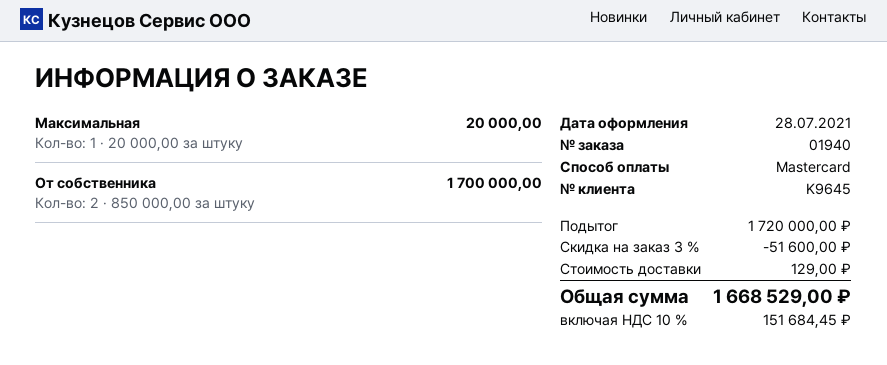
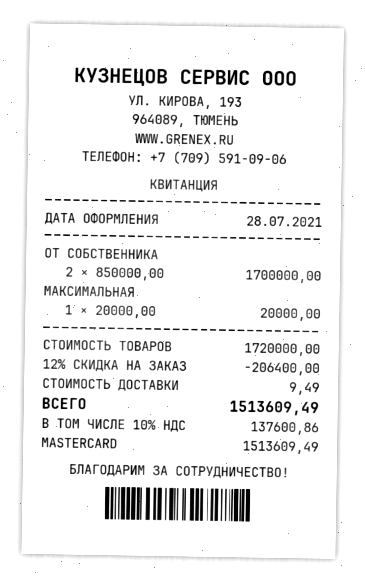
discount: 3% = 51600.00 -> 12% = 206400.00
shipping: 129.00 -> 9.49
tax: 10% = 151684.45 -> 10% = 137600.86
total: 1668529.00 -> 1513609.49

